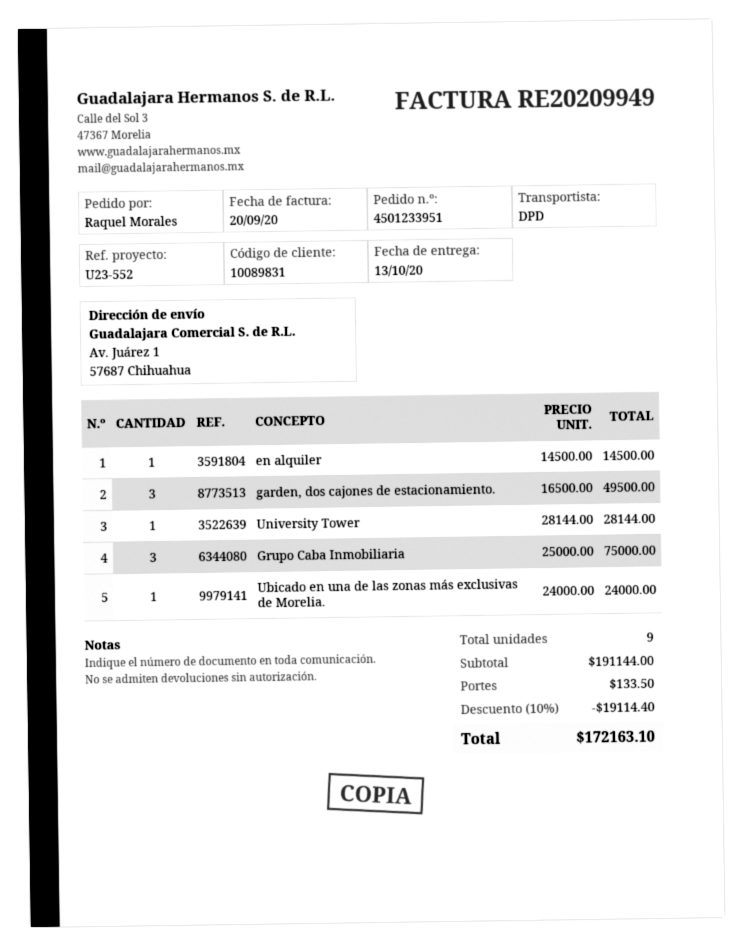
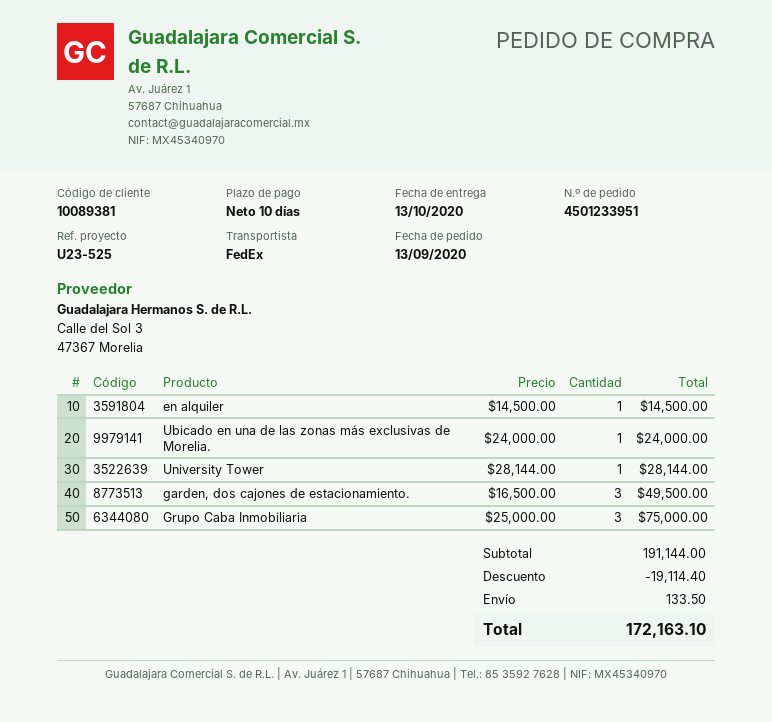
customer number: 10089831 -> 10089381
reference: U23-552 -> U23-525
shipping method: DPD -> FedEx

